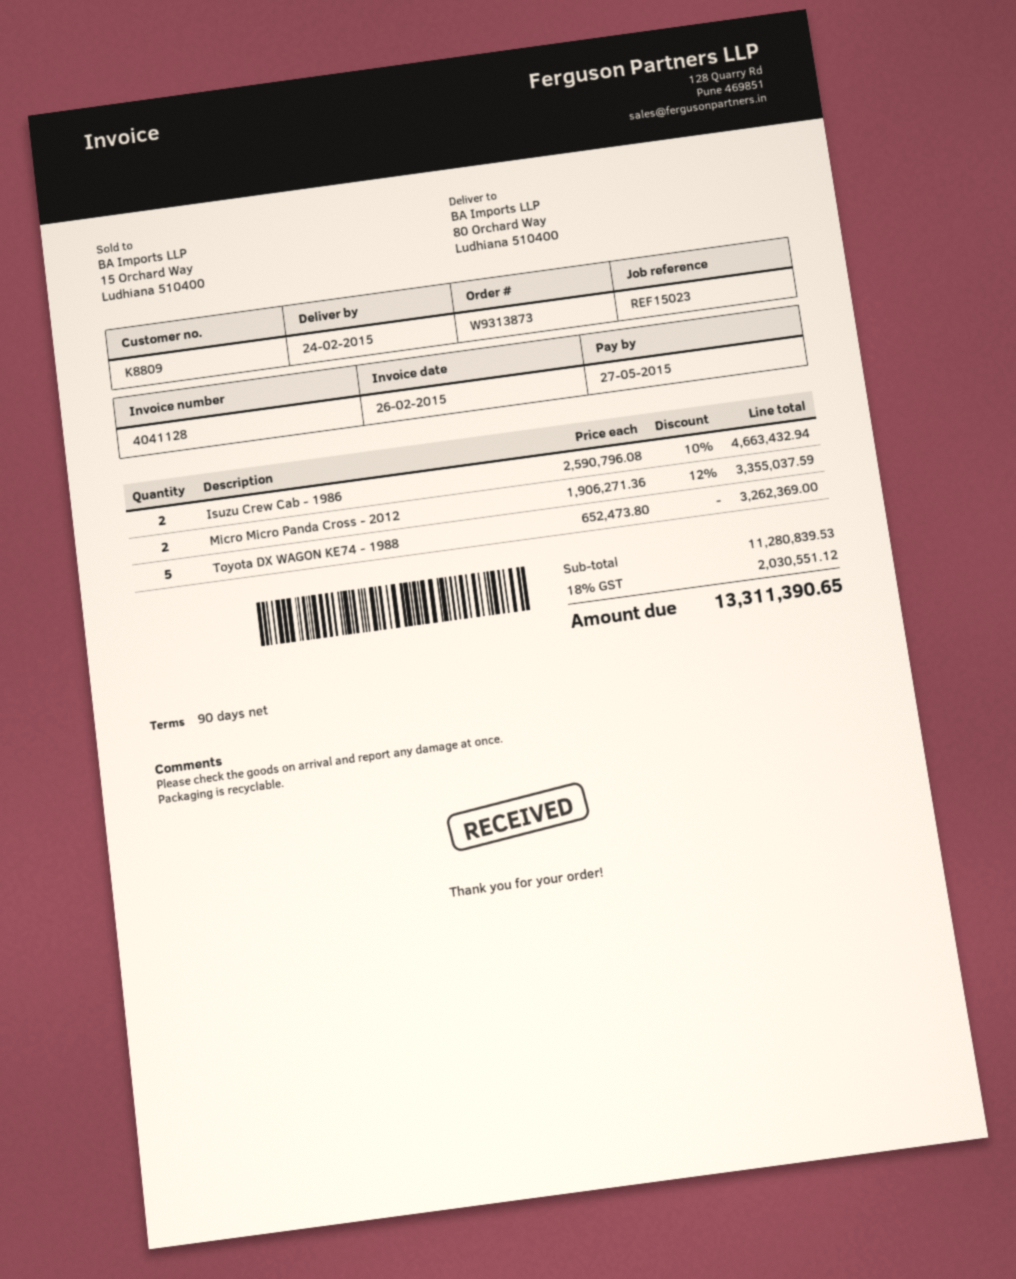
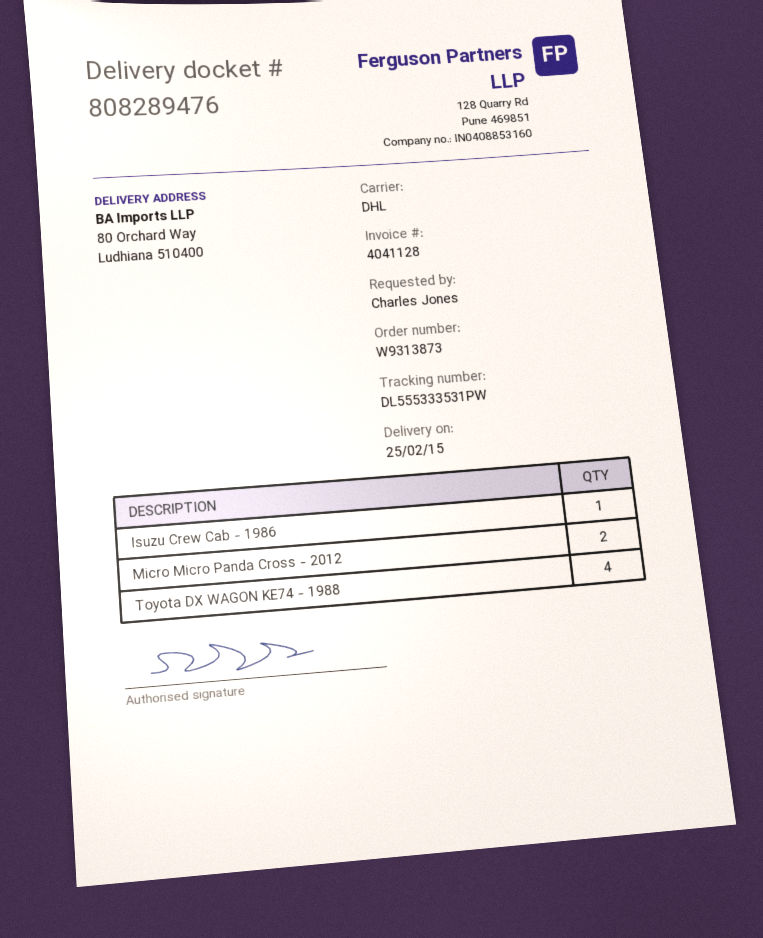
delivery date: 2015-02-24 -> 2015-02-25
Isuzu Crew Cab - 1986: 2 -> 1
Toyota DX WAGON KE74 - 1988: 5 -> 4

